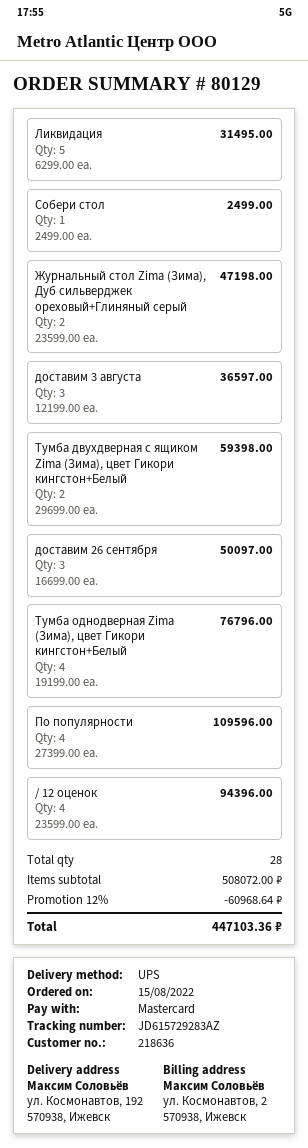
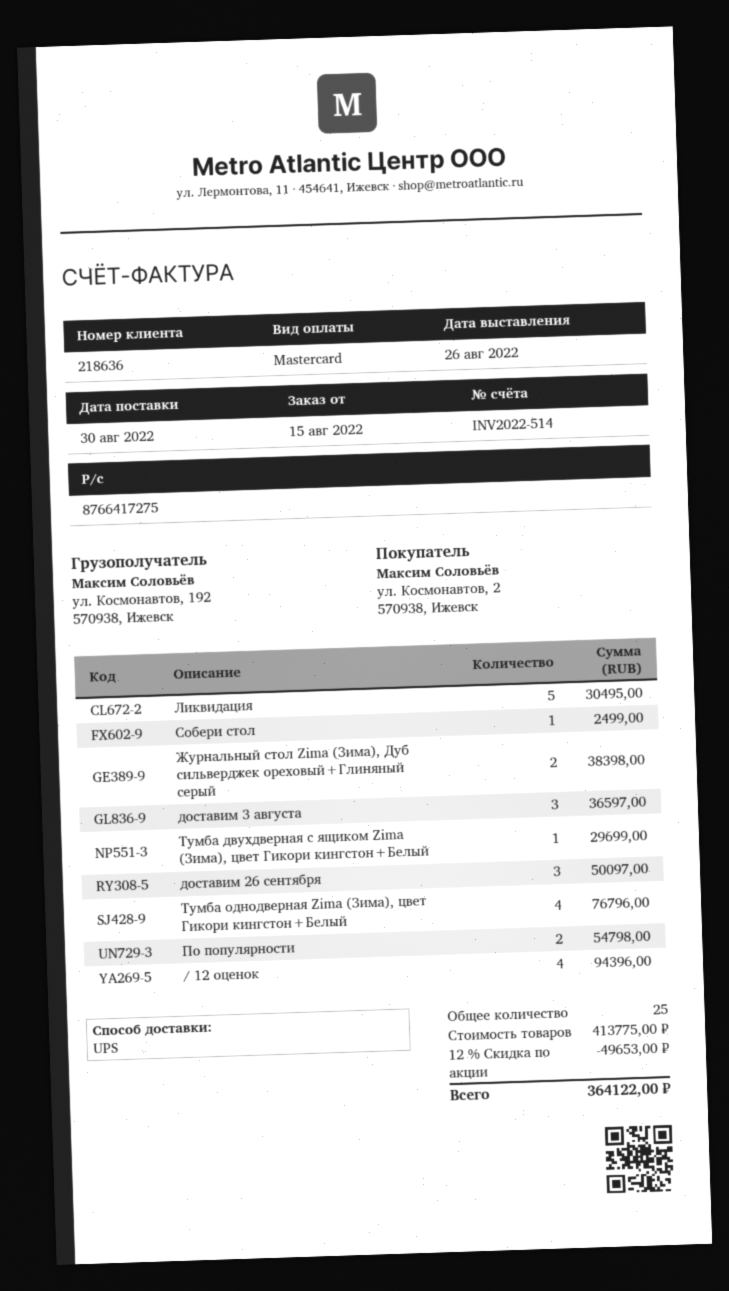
Ликвидация: 5 for 31495.00 -> 5 for 30495.00
Журнальный стол Zima (Зима), Дуб сильверджек ореховый+Глиняный серый: 2 for 47198.00 -> 2 for 38398.00
Тумба двухдверная с ящиком Zima (Зима), цвет Гикори кингстон+Белый: 2 for 59398.00 -> 1 for 29699.00
По популярности: 4 for 109596.00 -> 2 for 54798.00
total quantity: 28 -> 25
subtotal: 508072.00 -> 413775.00
discount: 12% = 60968.64 -> 12% = 49653.00
total: 447103.36 -> 364122.00

